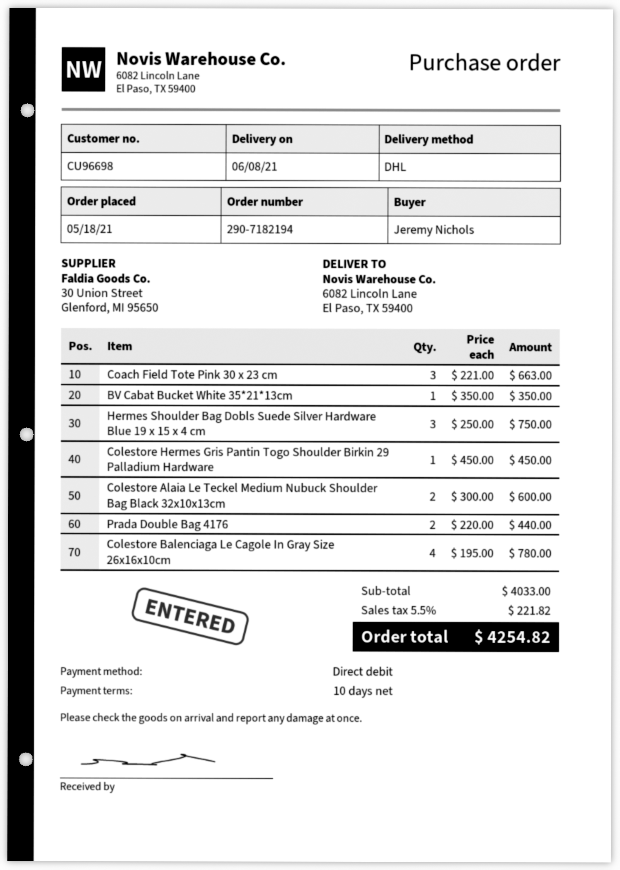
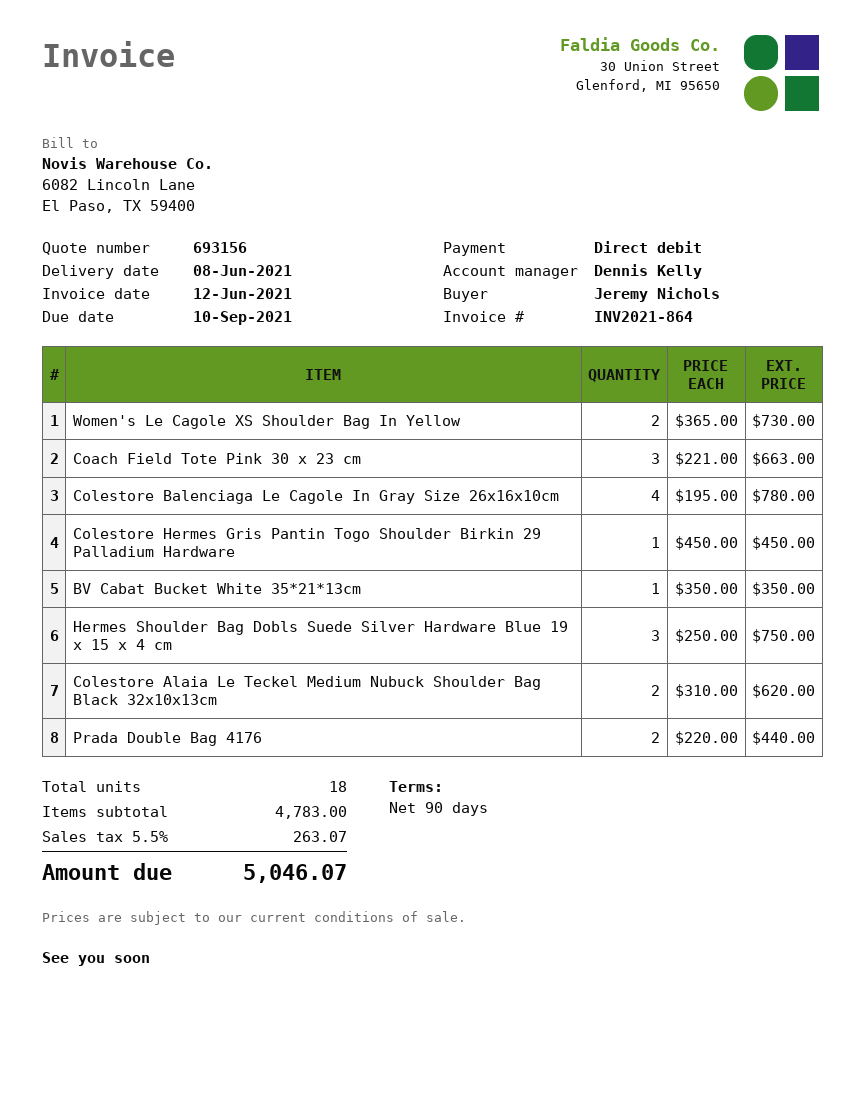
payment terms: 10 days -> 90 days
Colestore Alaia Le Teckel Medium Nubuck Shoulder Bag Black 32x10x13cm: 2 x 300.00 = 600.00 -> 2 x 310.00 = 620.00
Women's Le Cagole XS Shoulder Bag In Yellow: none -> 2 x 365.00 = 730.00
subtotal: 4033.00 -> 4783.00
tax: 5.5% = 221.82 -> 5.5% = 263.07
total: 4254.82 -> 5046.07

